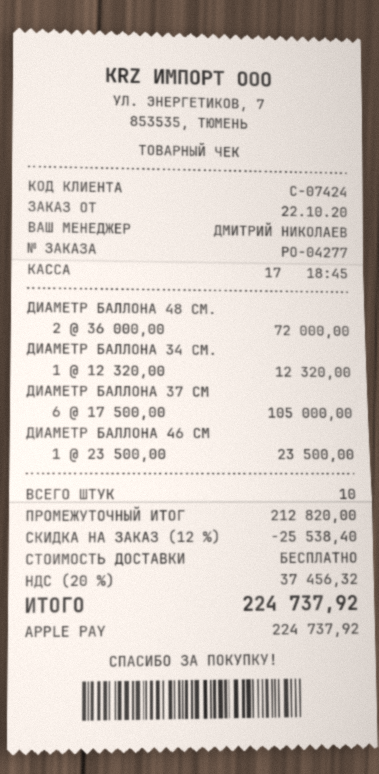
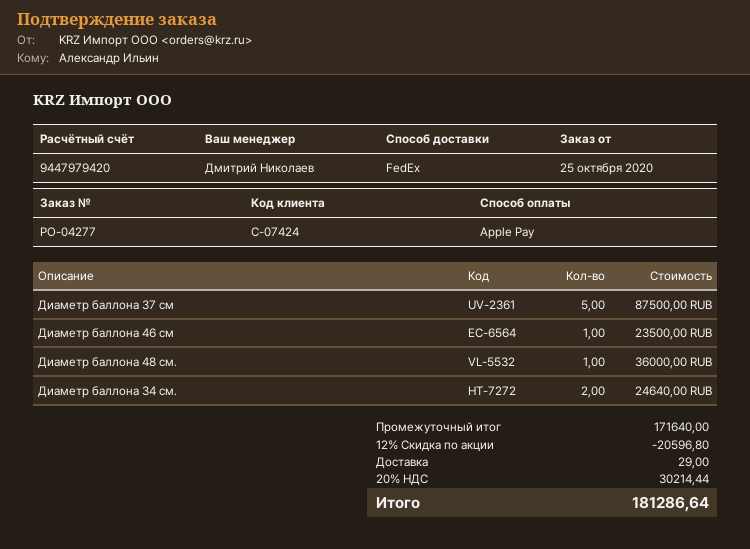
order date: 2020-10-22 -> 2020-10-25
ДИАМЕТР БАЛЛОНА 48 СМ.: 2 for 72000.00 -> 1 for 36000.00
ДИАМЕТР БАЛЛОНА 34 СМ.: 1 for 12320.00 -> 2 for 24640.00
ДИАМЕТР БАЛЛОНА 37 СМ: 6 for 105000.00 -> 5 for 87500.00
subtotal: 212820.00 -> 171640.00
discount: 12% = 25538.40 -> 12% = 20596.80
shipping: 0.00 -> 29.00
tax: 20% = 37456.32 -> 20% = 30214.44
total: 224737.92 -> 181286.64

